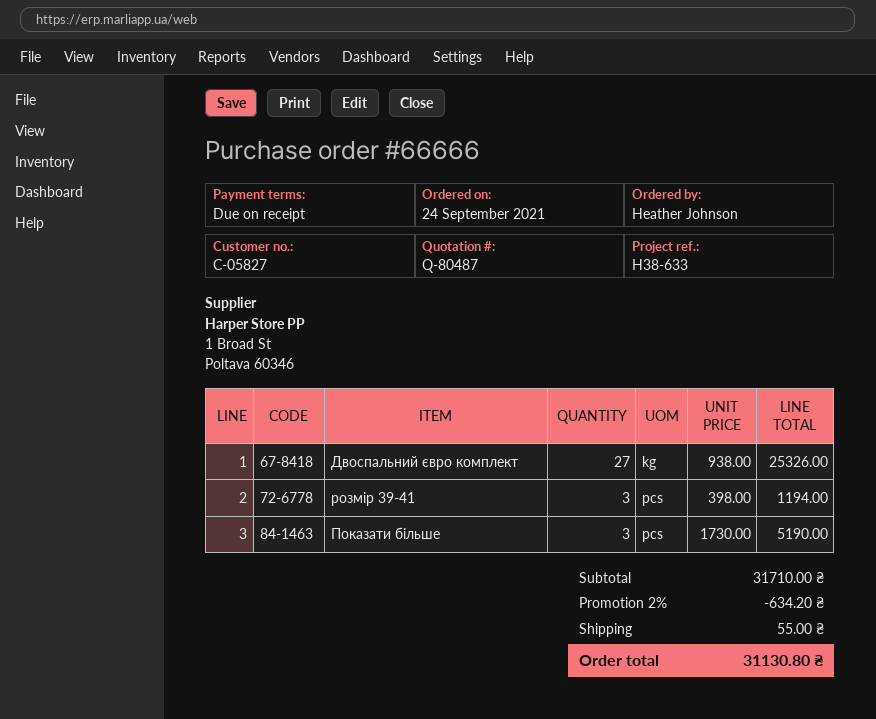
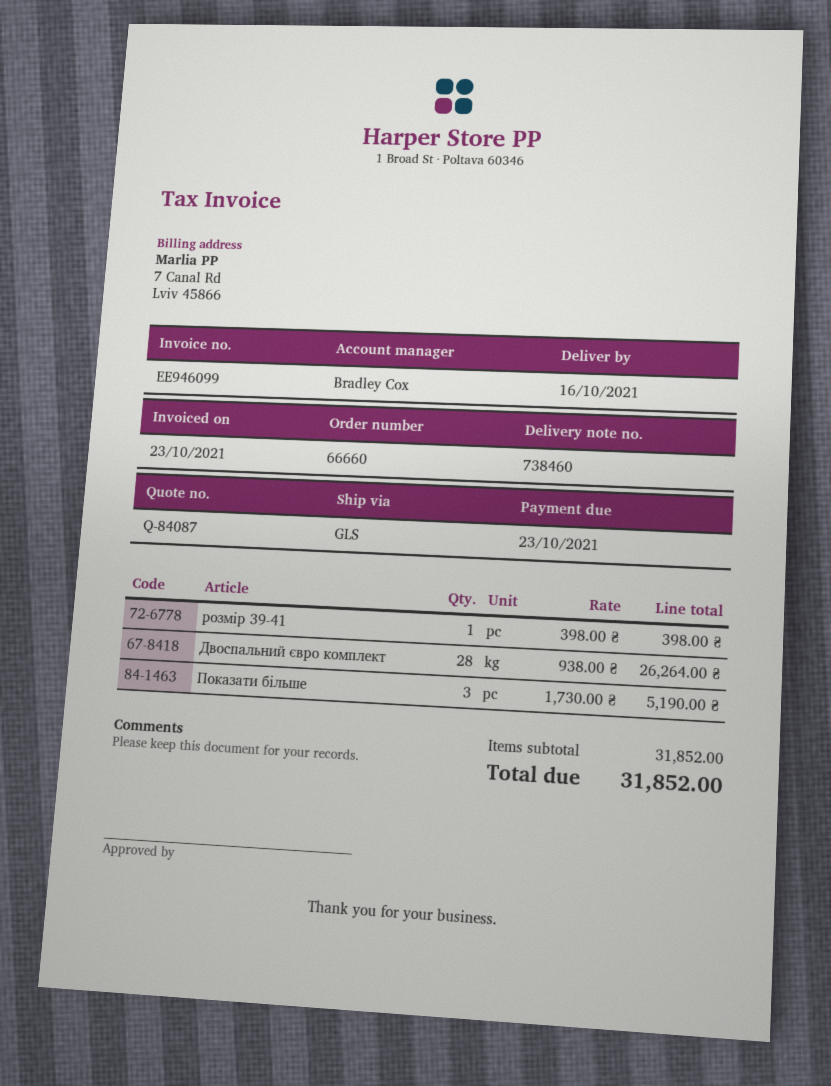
quote number: Q-80487 -> Q-84087
order number: 66666 -> 66660
Двоспальний євро комплект: 27 x 938.00 = 25326.00 -> 28 x 938.00 = 26264.00
розмір 39-41: 3 x 398.00 = 1194.00 -> 1 x 398.00 = 398.00
subtotal: 31710.00 -> 31852.00
discount: 2% = 634.20 -> none
shipping: 55.00 -> none
total: 31130.80 -> 31852.00

